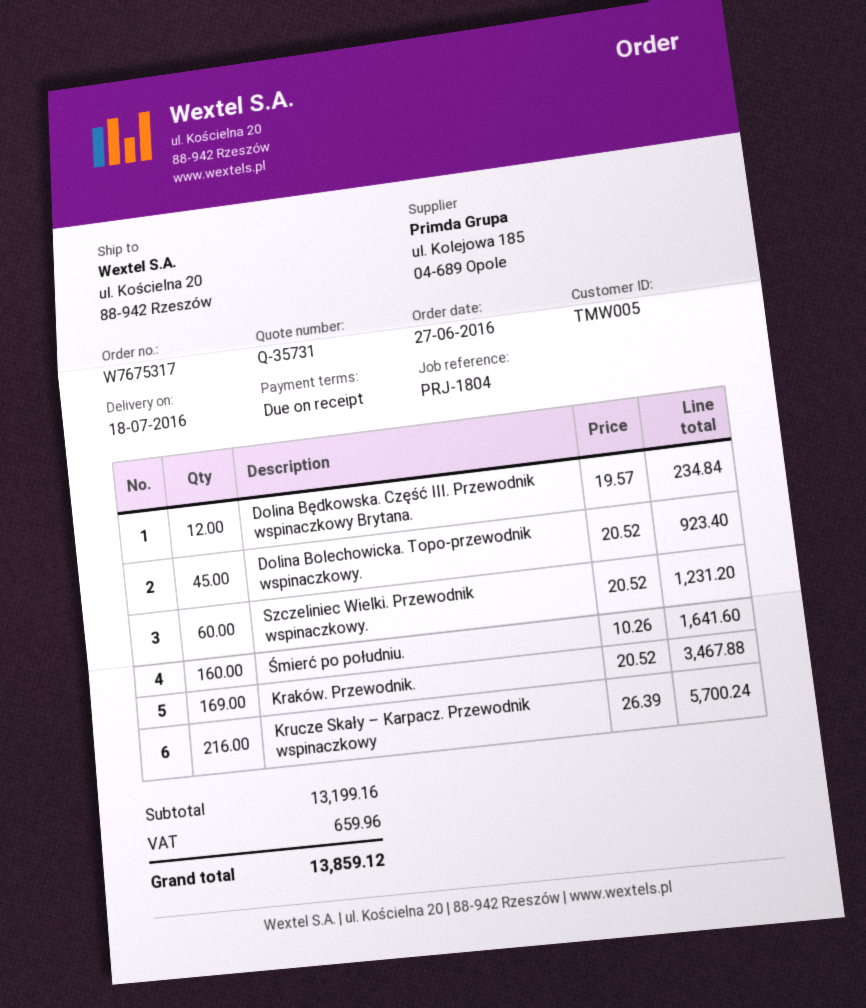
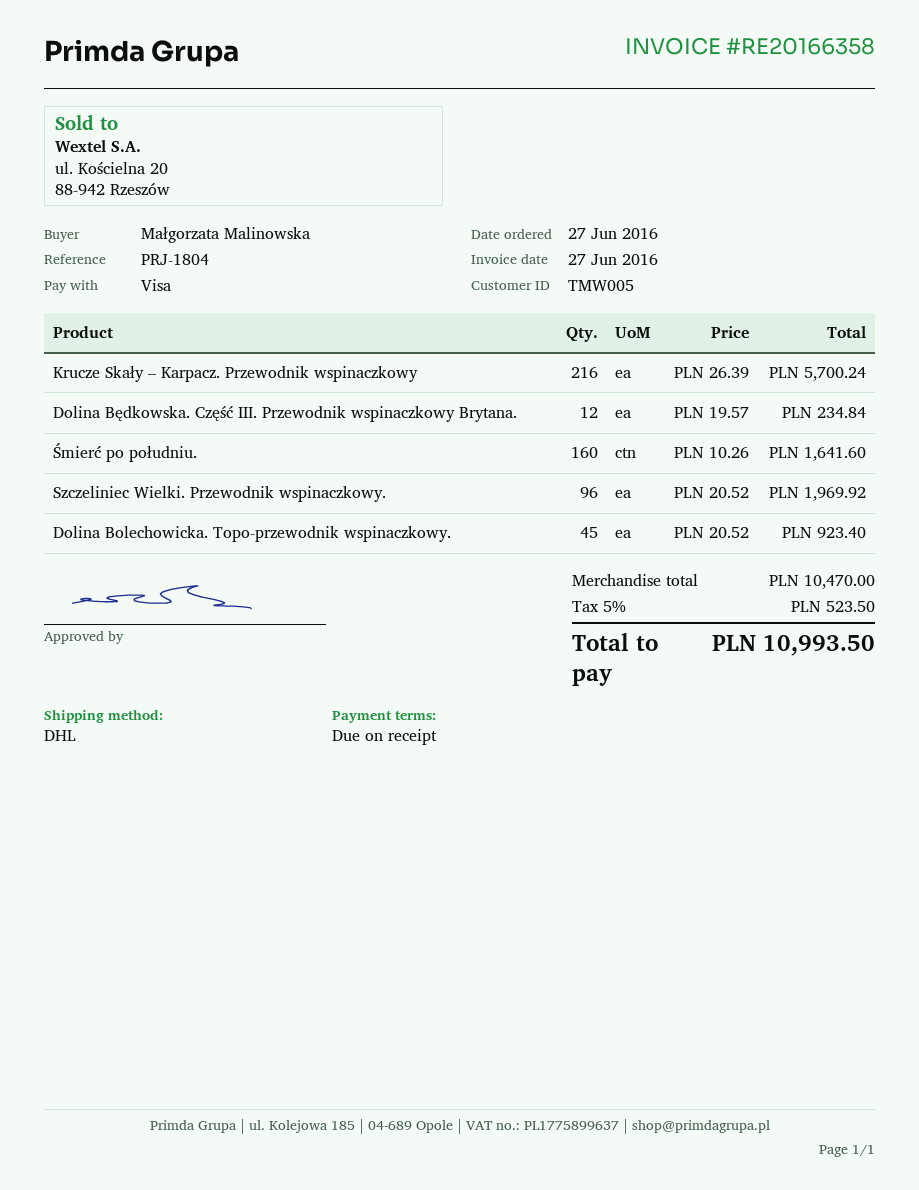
Szczeliniec Wielki. Przewodnik wspinaczkowy.: 60 x 20.52 = 1231.20 -> 96 x 20.52 = 1969.92
Kraków. Przewodnik.: 169 x 20.52 = 3467.88 -> none
subtotal: 13199.16 -> 10470.00
tax: 659.96 -> 523.50
total: 13859.12 -> 10993.50

